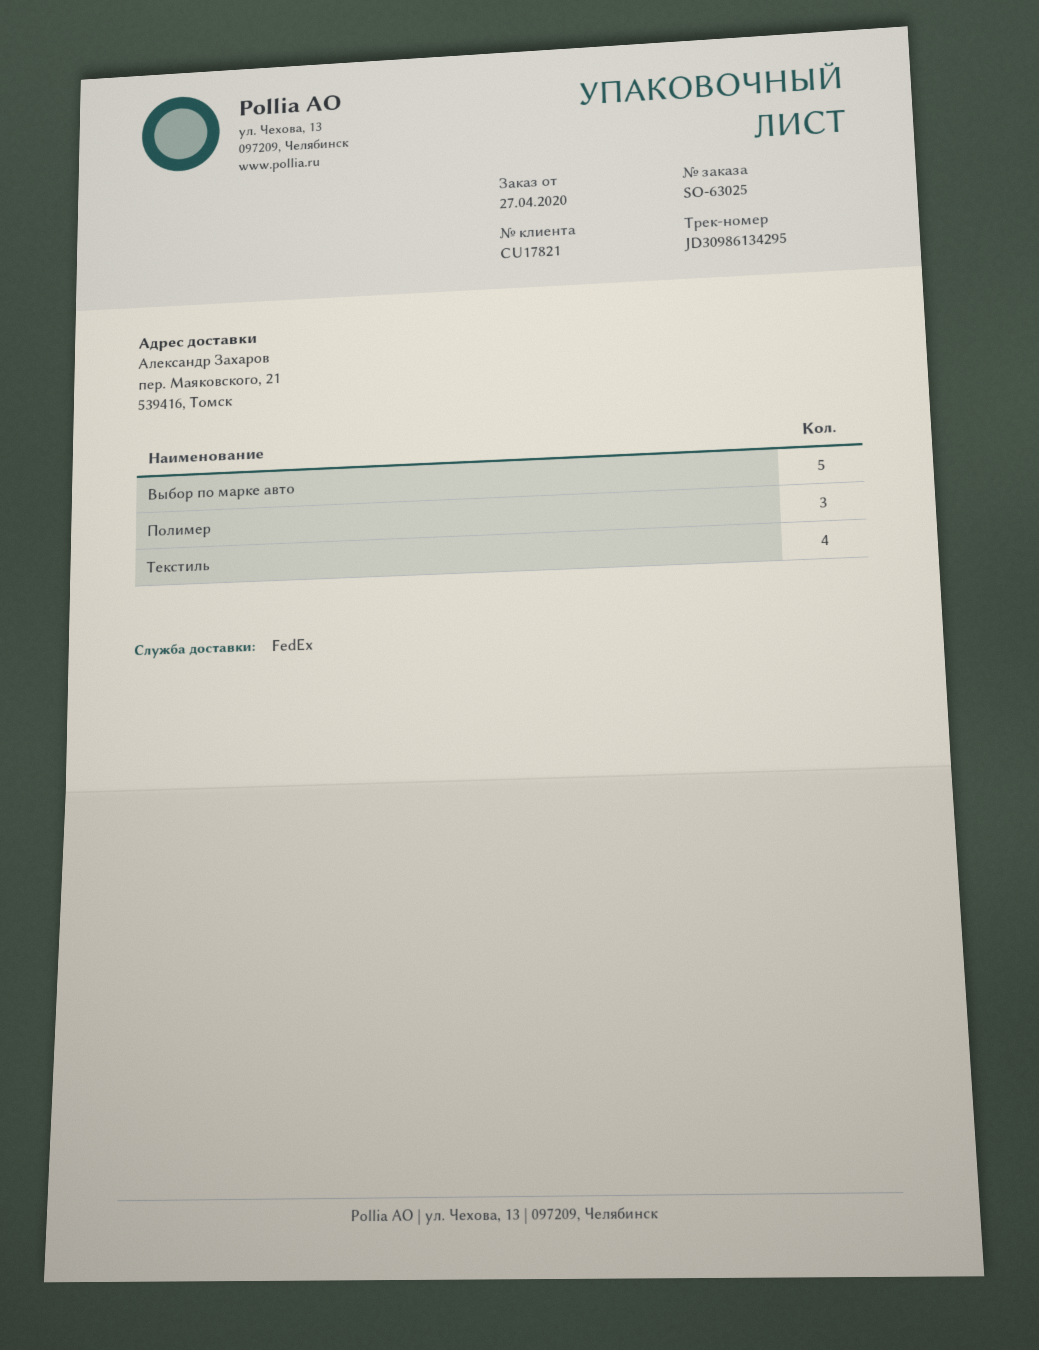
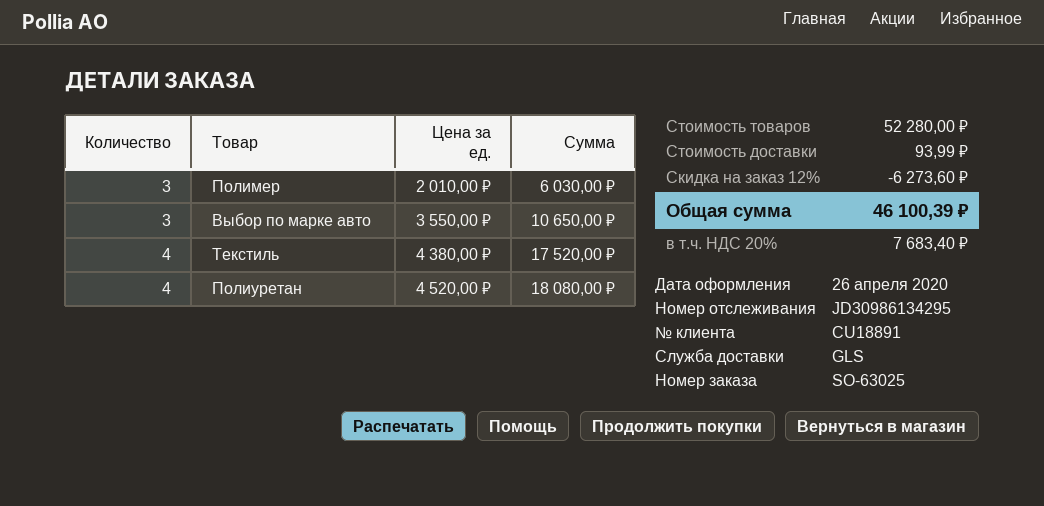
order date: 2020-04-27 -> 2020-04-26
customer number: CU17821 -> CU18891
shipping method: FedEx -> GLS
Выбор по марке авто: 5 -> 3
Полиуретан: none -> 4

